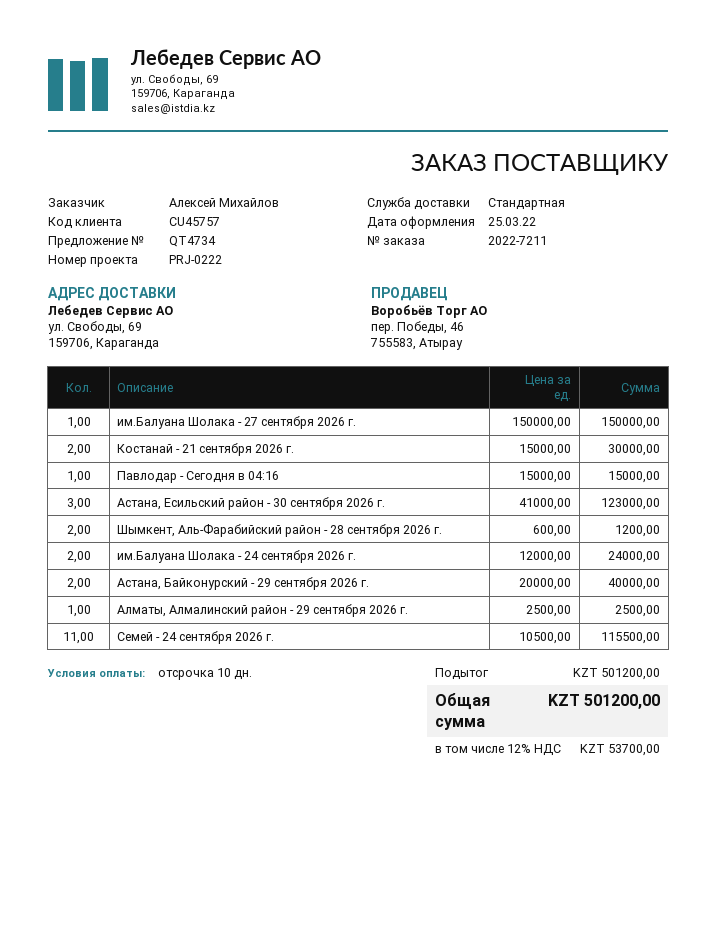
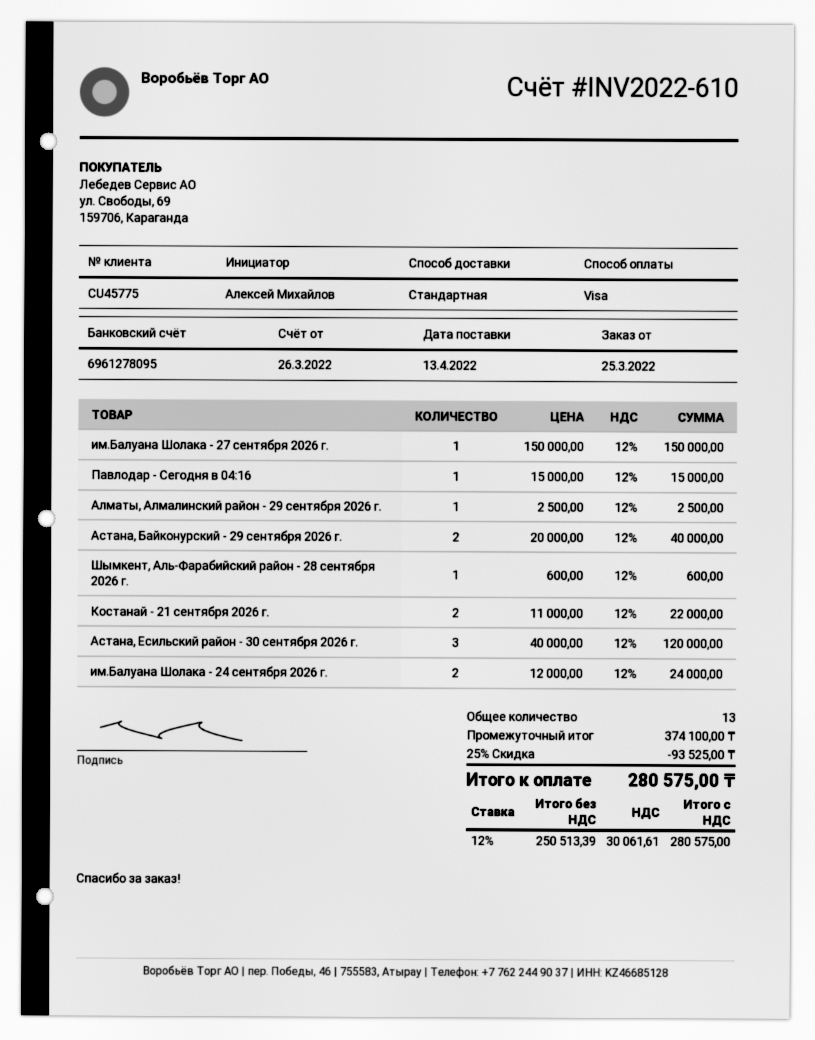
customer number: CU45757 -> CU45775
Костанай - 21 сентября 2026 г.: 2 x 15000.00 = 30000.00 -> 2 x 11000.00 = 22000.00
Астана, Есильский район - 30 сентября 2026 г.: 3 x 41000.00 = 123000.00 -> 3 x 40000.00 = 120000.00
Шымкент, Аль-Фарабийский район - 28 сентября 2026 г.: 2 x 600.00 = 1200.00 -> 1 x 600.00 = 600.00
Семей - 24 сентября 2026 г.: 11 x 10500.00 = 115500.00 -> none
subtotal: 501200.00 -> 374100.00
discount: none -> 25% = 93525.00
tax: 12% = 53700.00 -> 12% = 30061.61
total: 501200.00 -> 280575.00

